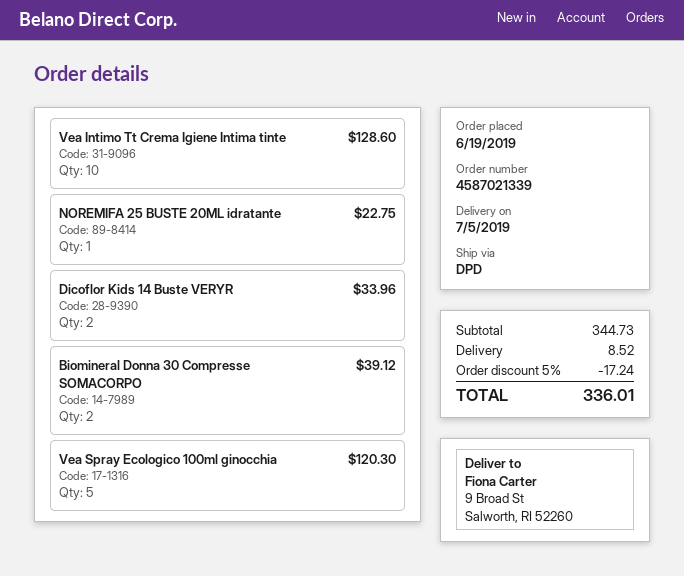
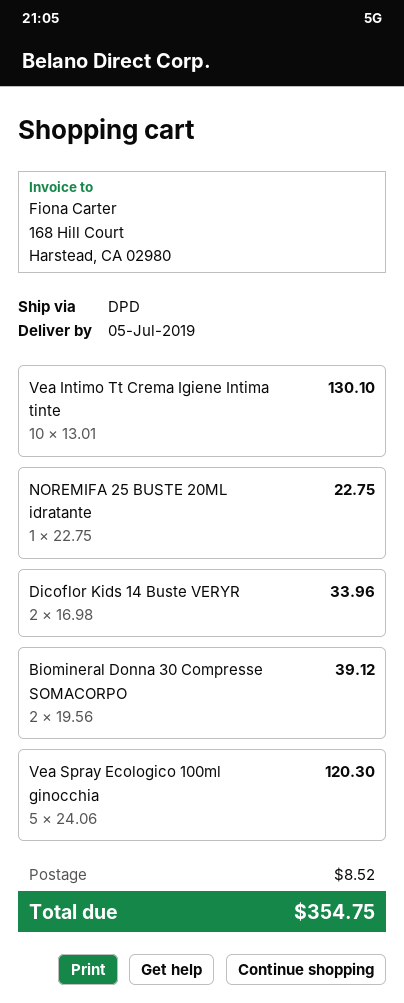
Vea Intimo Tt Crema Igiene Intima tinte: 10 for 128.60 -> 10 for 130.10
discount: 5% = 17.24 -> none
total: 336.01 -> 354.75

